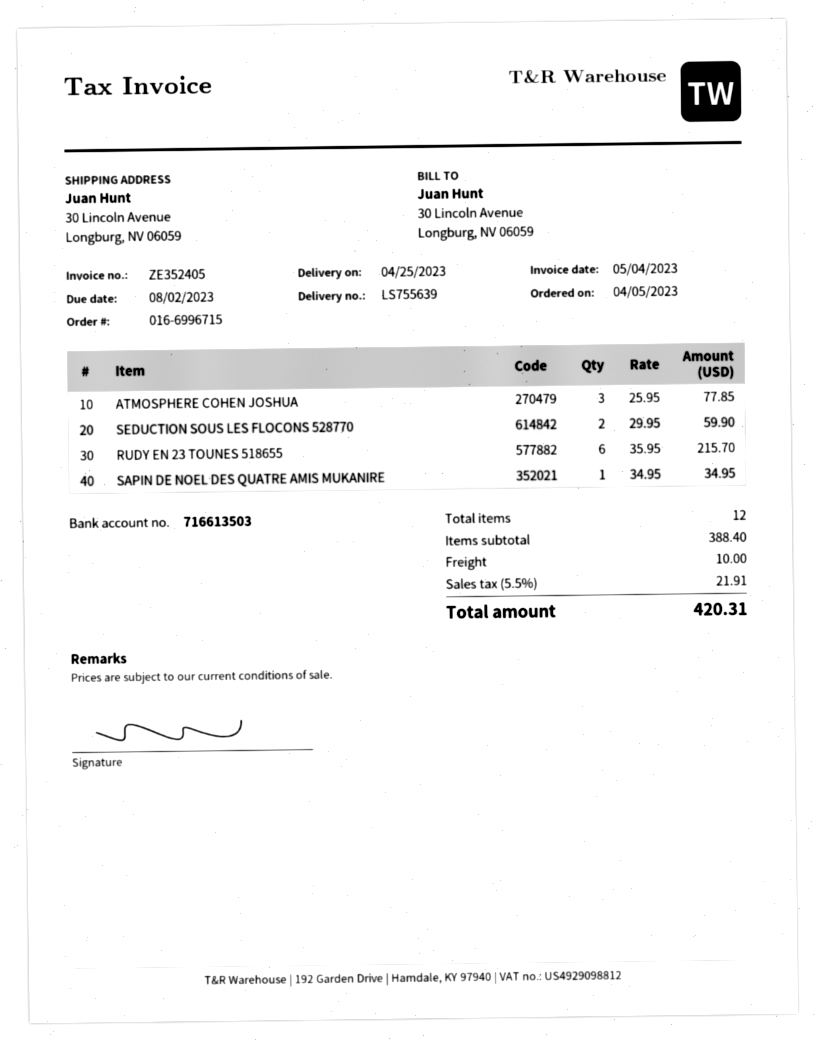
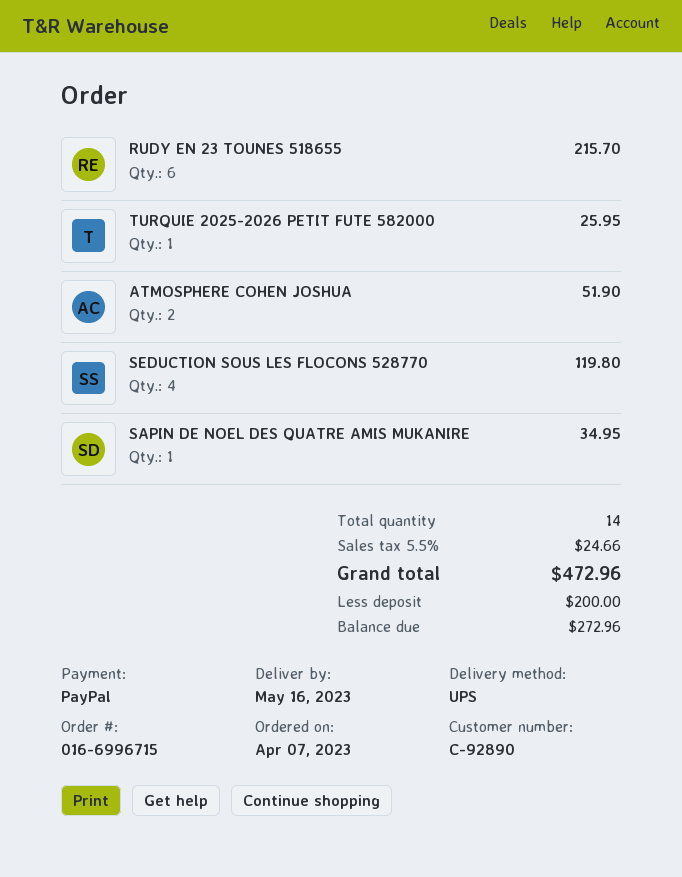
order date: 2023-04-05 -> 2023-04-07
delivery date: 2023-04-25 -> 2023-05-16
ATMOSPHERE COHEN JOSHUA: 3 for 77.85 -> 2 for 51.90
SEDUCTION SOUS LES FLOCONS 528770: 2 for 59.90 -> 4 for 119.80
TURQUIE 2025-2026 PETIT FUTE 582000: none -> 1 for 25.95
total quantity: 12 -> 14
shipping: 10.00 -> none
tax: 5.5% = 21.91 -> 5.5% = 24.66
total: 420.31 -> 472.96

